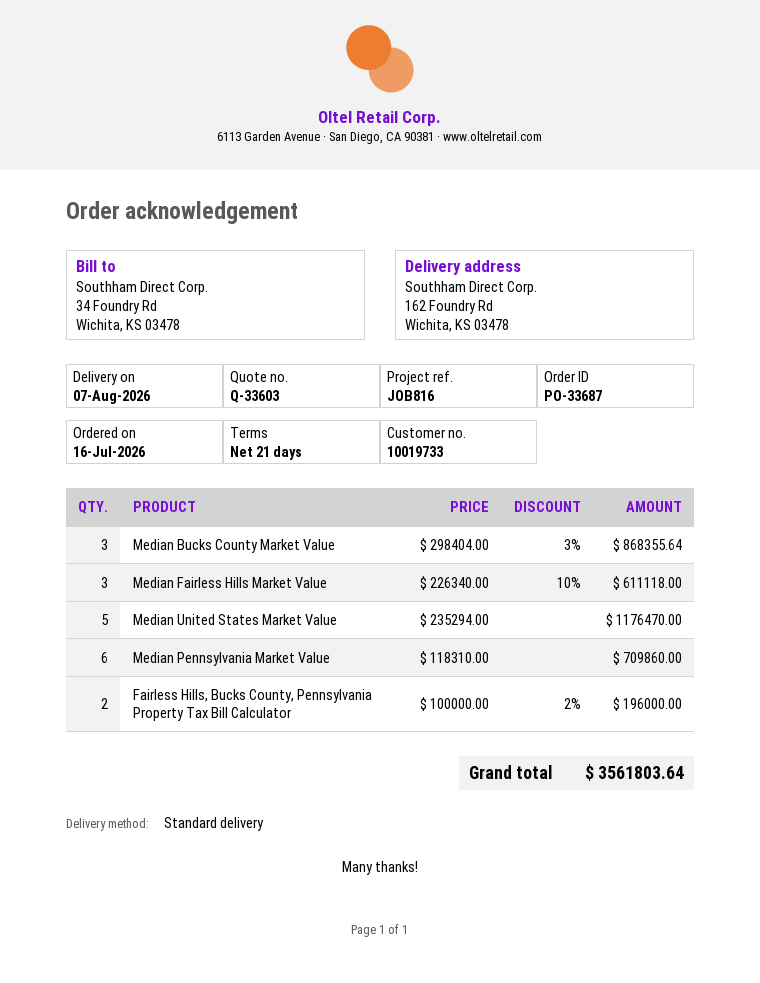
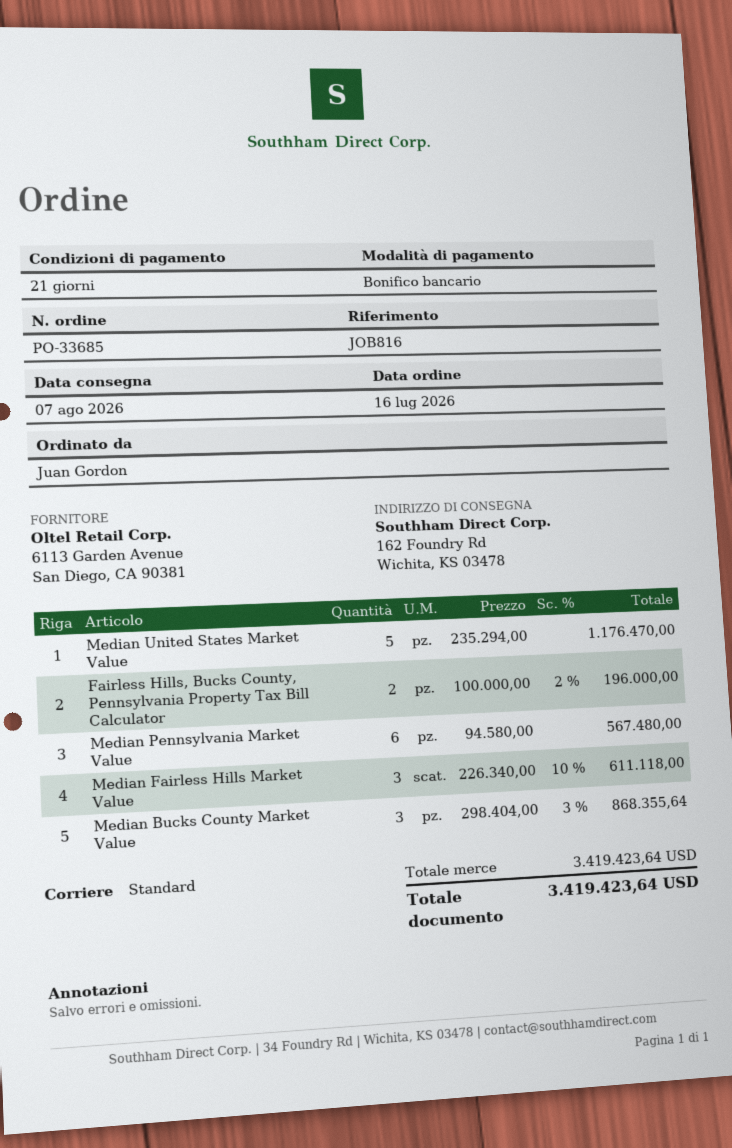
order number: PO-33687 -> PO-33685
Median Pennsylvania Market Value: 6 x 118310.00 = 709860.00 -> 6 x 94580.00 = 567480.00
total: 3561803.64 -> 3419423.64

